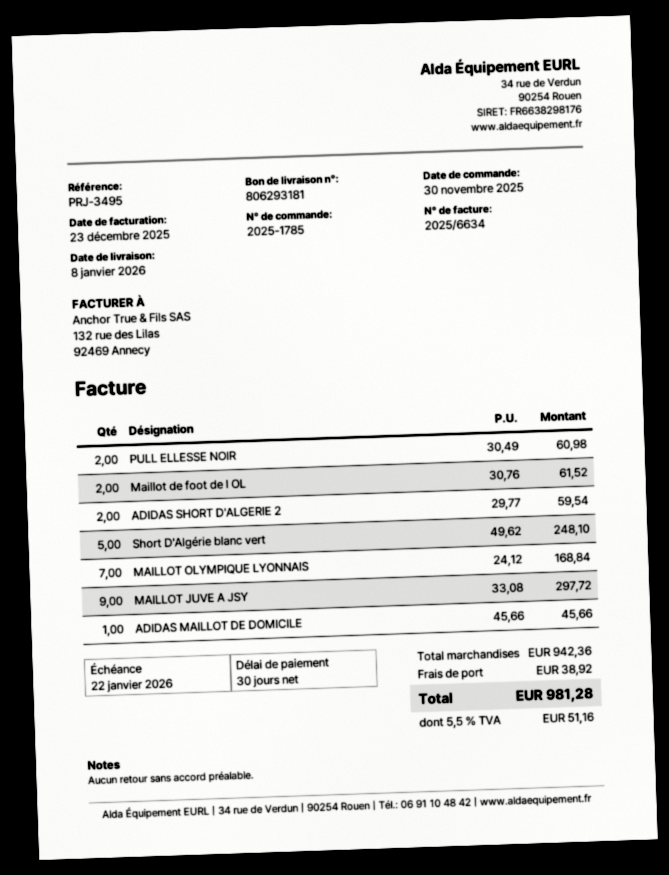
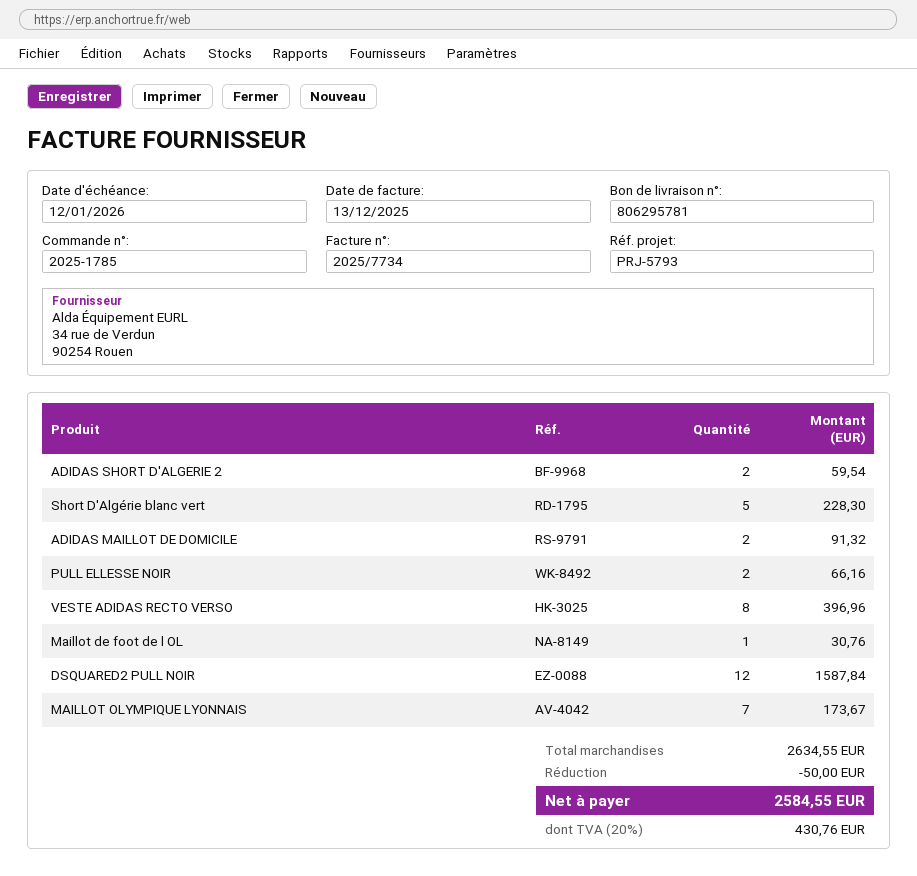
delivery note number: 806293181 -> 806295781
invoice number: 2025/6634 -> 2025/7734
invoice date: 2025-12-23 -> 2025-12-13
due date: 2026-01-22 -> 2026-01-12
reference: PRJ-3495 -> PRJ-5793
PULL ELLESSE NOIR: 2 for 60.98 -> 2 for 66.16
Maillot de foot de l OL: 2 for 61.52 -> 1 for 30.76
Short D'Algérie blanc vert: 5 for 248.10 -> 5 for 228.30
MAILLOT OLYMPIQUE LYONNAIS: 7 for 168.84 -> 7 for 173.67
MAILLOT JUVE A JSY: 9 for 297.72 -> none
ADIDAS MAILLOT DE DOMICILE: 1 for 45.66 -> 2 for 91.32
VESTE ADIDAS RECTO VERSO: none -> 8 for 396.96
DSQUARED2 PULL NOIR: none -> 12 for 1587.84
subtotal: 942.36 -> 2634.55
discount: none -> 50.00
shipping: 38.92 -> none
tax: 5.5% = 51.16 -> 20% = 430.76
total: 981.28 -> 2584.55

